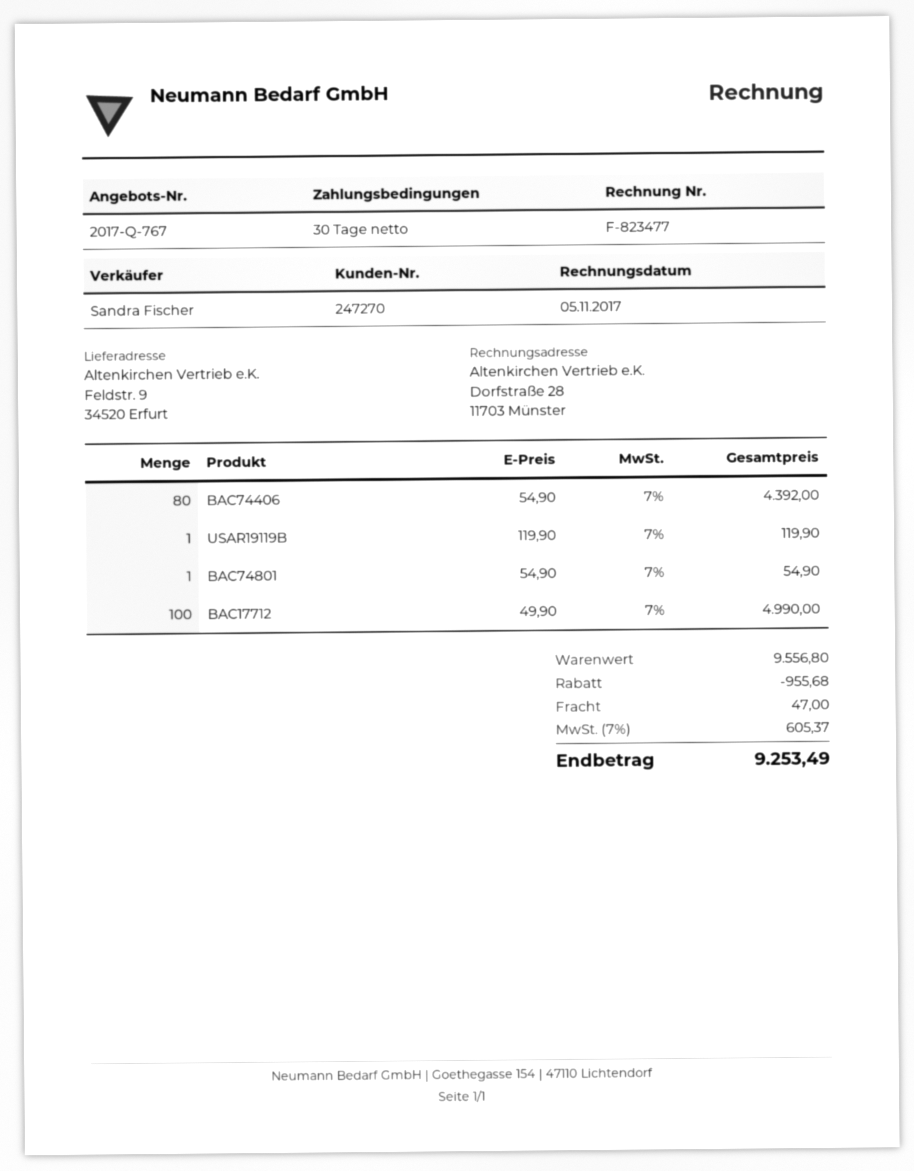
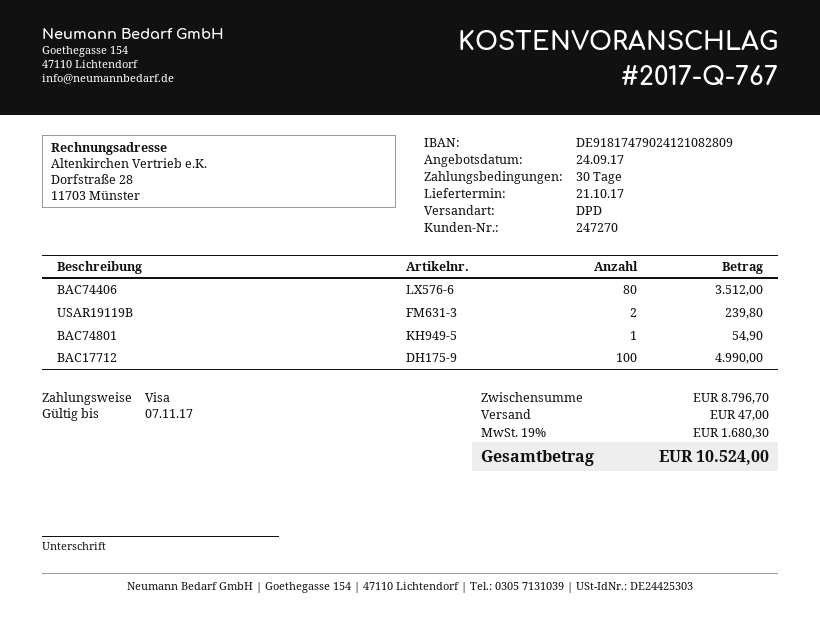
BAC74406: 80 for 4392.00 -> 80 for 3512.00
USAR19119B: 1 for 119.90 -> 2 for 239.80
subtotal: 9556.80 -> 8796.70
discount: 955.68 -> none
tax: 7% = 605.37 -> 19% = 1680.30
total: 9253.49 -> 10524.00

